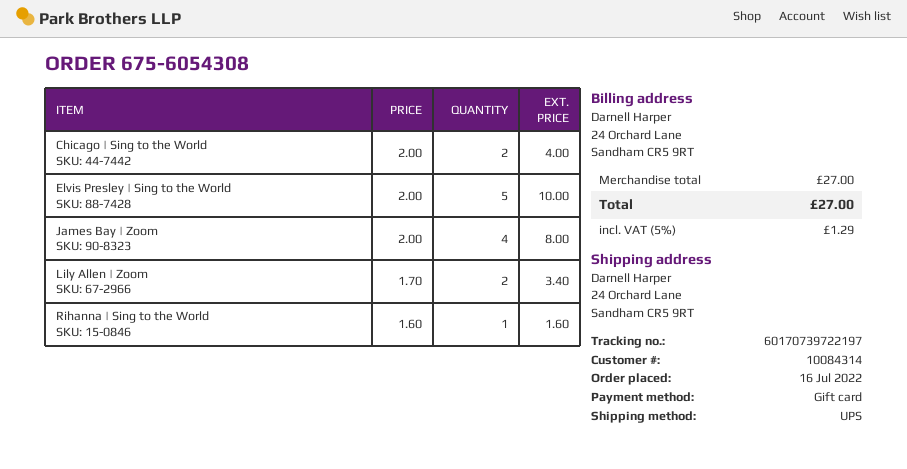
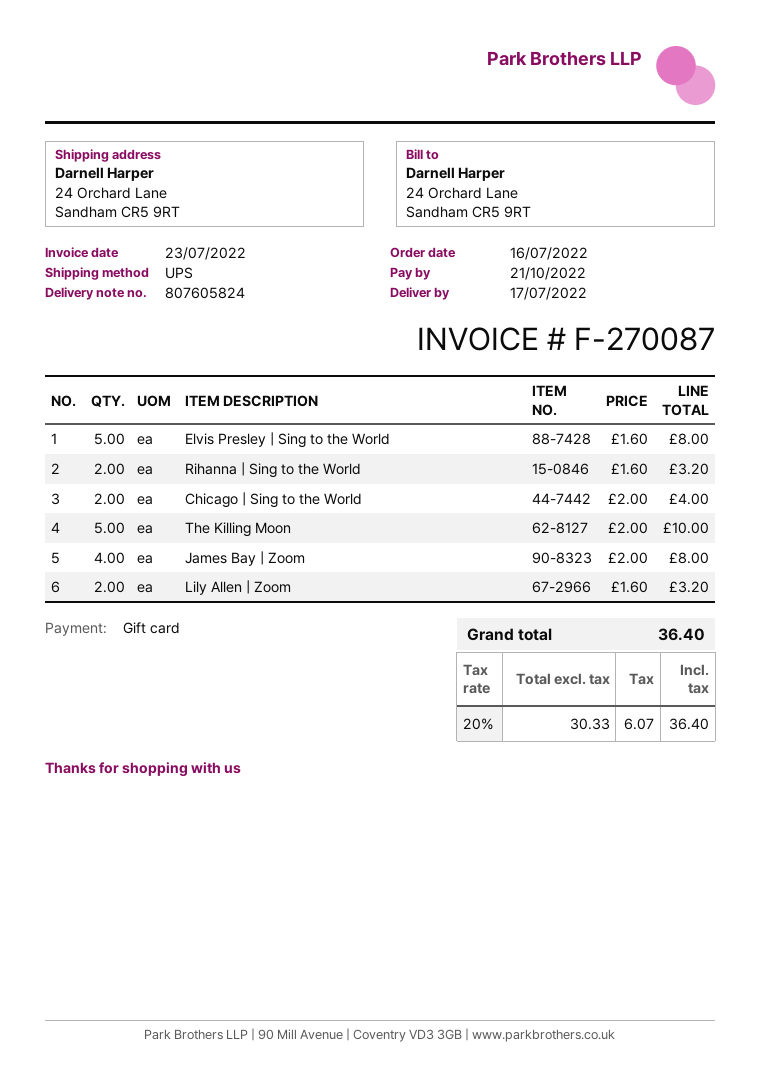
Elvis Presley | Sing to the World: 5 x 2.00 = 10.00 -> 5 x 1.60 = 8.00
Lily Allen | Zoom: 2 x 1.70 = 3.40 -> 2 x 1.60 = 3.20
Rihanna | Sing to the World: 1 x 1.60 = 1.60 -> 2 x 1.60 = 3.20
The Killing Moon: none -> 5 x 2.00 = 10.00
tax: 5% = 1.29 -> 20% = 6.07
total: 27.00 -> 36.40

